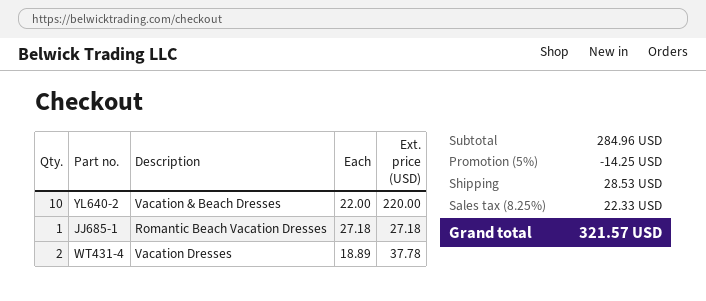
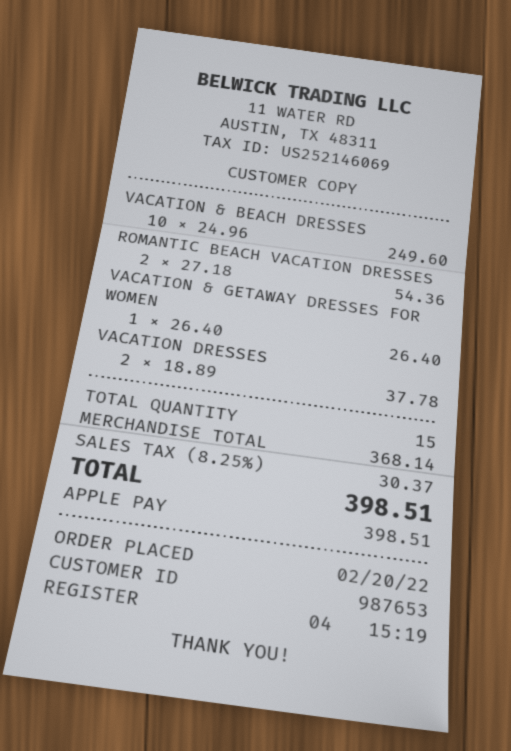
Vacation & Beach Dresses: 10 x 22.00 = 220.00 -> 10 x 24.96 = 249.60
Romantic Beach Vacation Dresses: 1 x 27.18 = 27.18 -> 2 x 27.18 = 54.36
VACATION & GETAWAY DRESSES FOR WOMEN: none -> 1 x 26.40 = 26.40
subtotal: 284.96 -> 368.14
discount: 5% = 14.25 -> none
shipping: 28.53 -> none
tax: 8.25% = 22.33 -> 8.25% = 30.37
total: 321.57 -> 398.51

